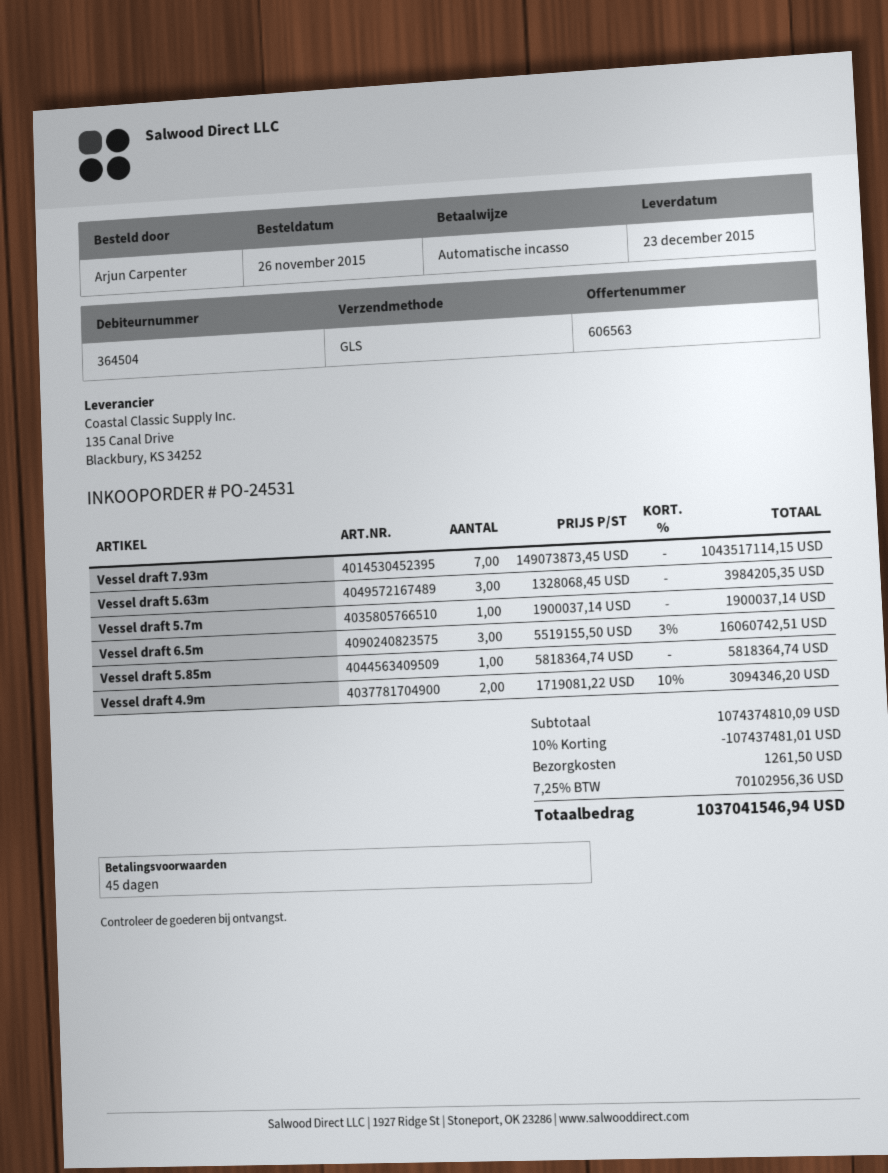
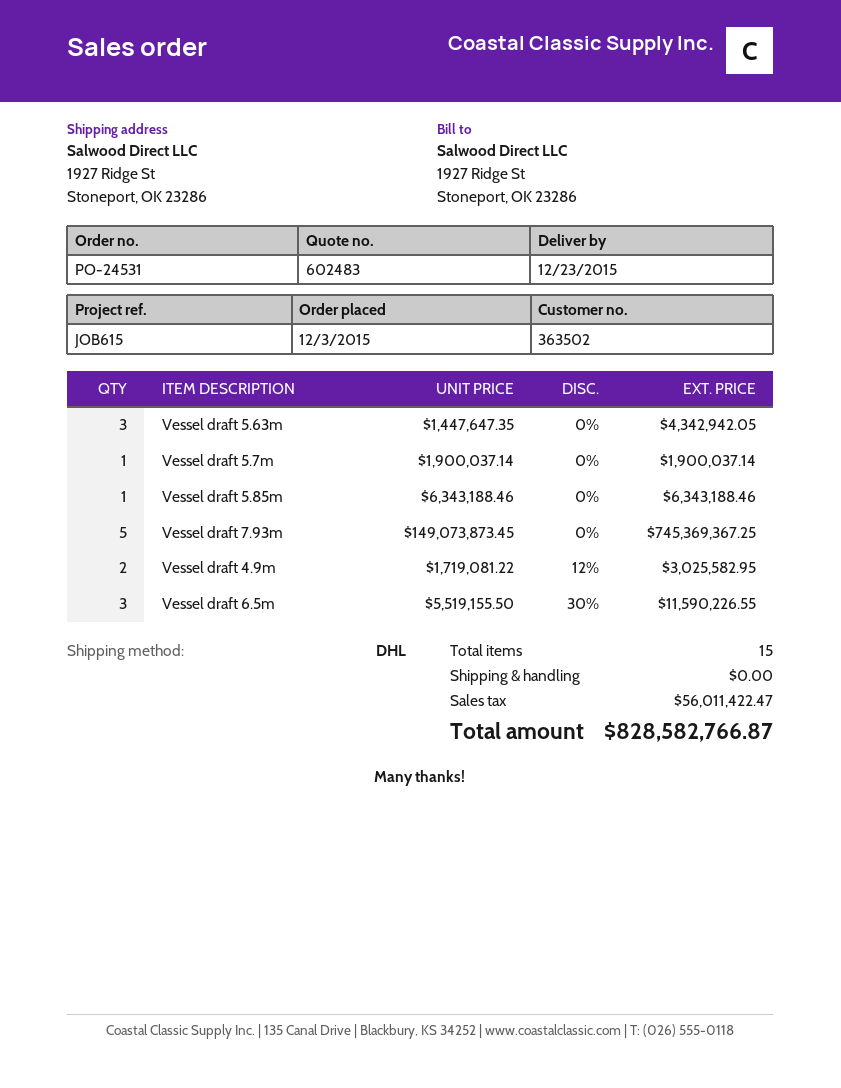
quote number: 606563 -> 602483
order date: 2015-11-26 -> 2015-12-03
customer number: 364504 -> 363502
shipping method: GLS -> DHL
Vessel draft 7.93m: 7 x 149073873.45 = 1043517114.15 -> 5 x 149073873.45 = 745369367.25
Vessel draft 5.63m: 3 x 1328068.45 = 3984205.35 -> 3 x 1447647.35 = 4342942.05
Vessel draft 6.5m: 3 x 5519155.50 - 3% = 16060742.51 -> 3 x 5519155.50 - 30% = 11590226.55
Vessel draft 5.85m: 1 x 5818364.74 = 5818364.74 -> 1 x 6343188.46 = 6343188.46
Vessel draft 4.9m: 2 x 1719081.22 - 10% = 3094346.20 -> 2 x 1719081.22 - 12% = 3025582.95
discount: 10% = 107437481.01 -> none
shipping: 1261.50 -> 0.00
tax: 70102956.36 -> 56011422.47
total: 1037041546.94 -> 828582766.87

